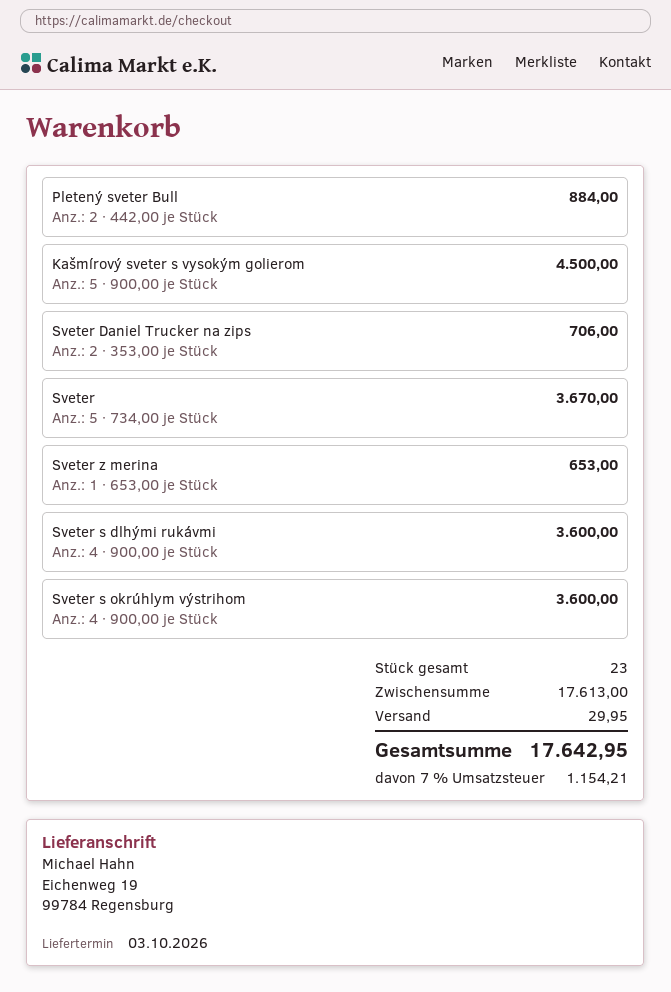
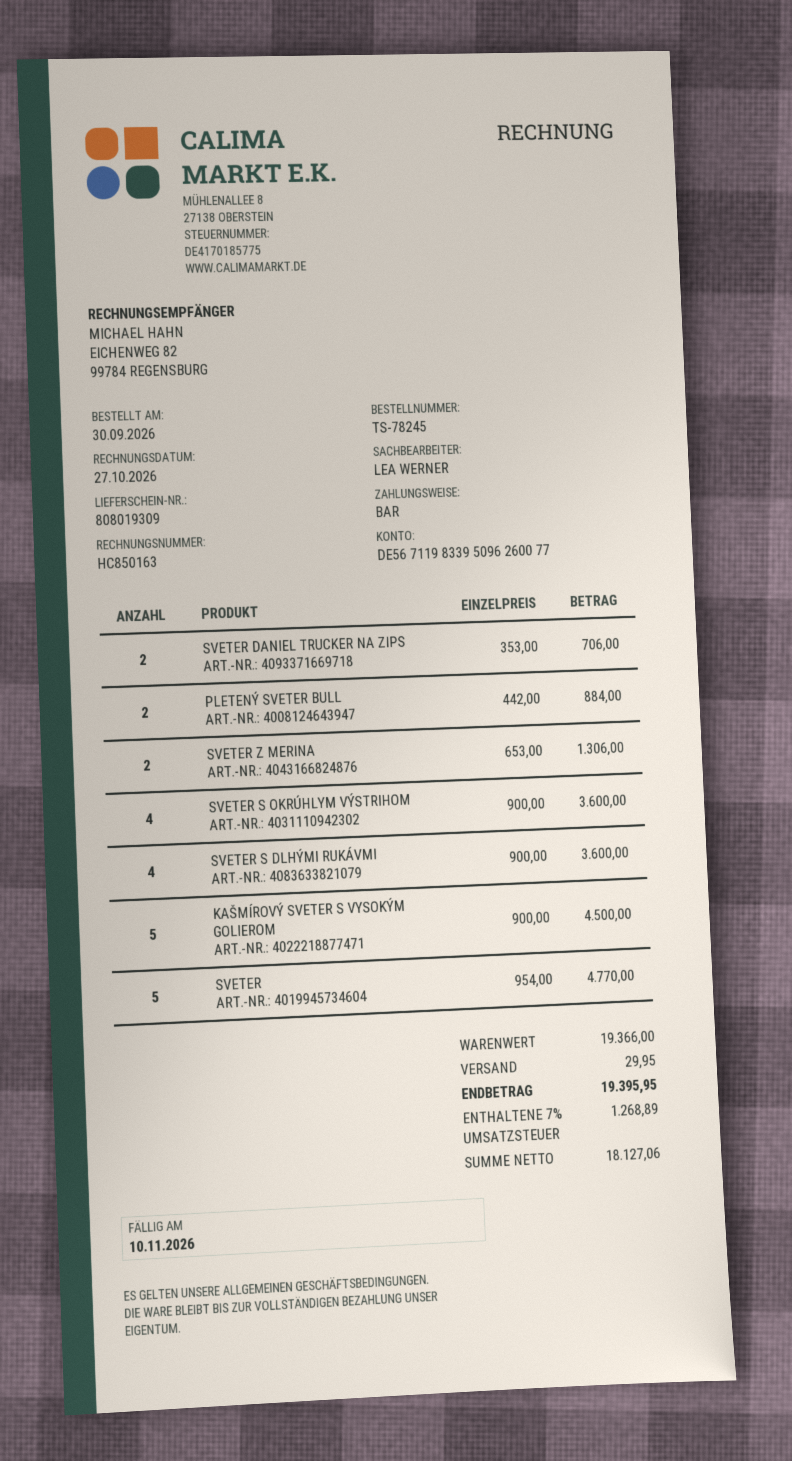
Sveter: 5 x 734.00 = 3670.00 -> 5 x 954.00 = 4770.00
Sveter z merina: 1 x 653.00 = 653.00 -> 2 x 653.00 = 1306.00
subtotal: 17613.00 -> 19366.00
tax: 7% = 1154.21 -> 7% = 1268.89
total: 17642.95 -> 19395.95

